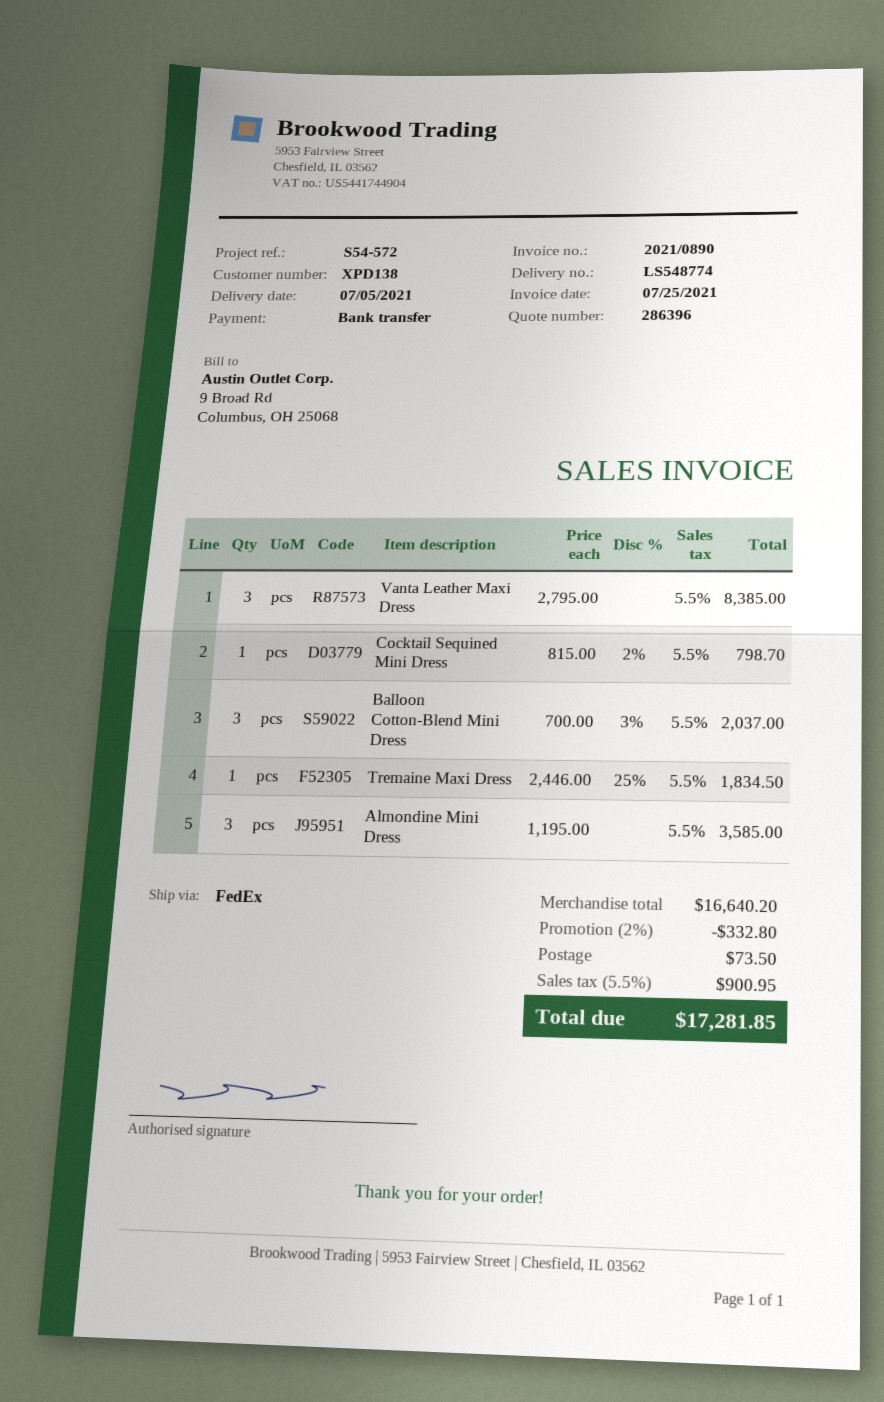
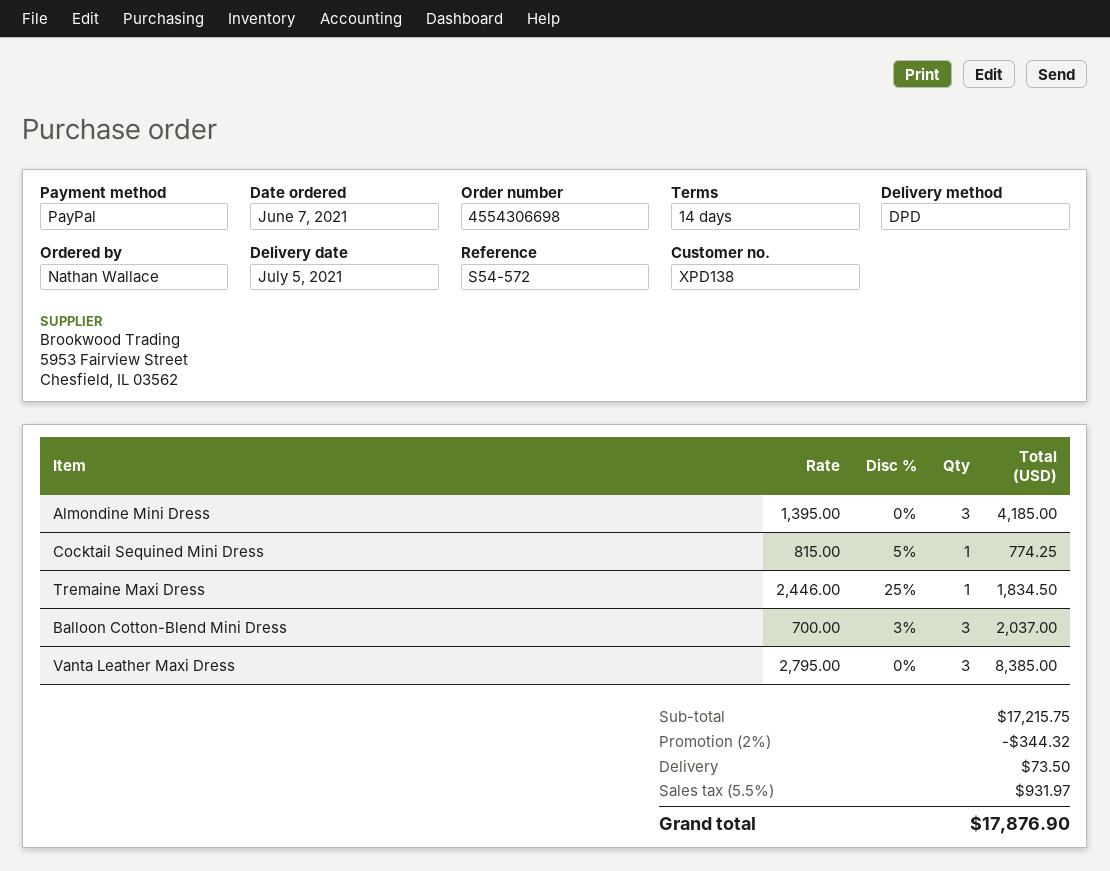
payment method: bank transfer -> PayPal
shipping method: FedEx -> DPD
Cocktail Sequined Mini Dress: 1 x 815.00 - 2% = 798.70 -> 1 x 815.00 - 5% = 774.25
Almondine Mini Dress: 3 x 1195.00 = 3585.00 -> 3 x 1395.00 = 4185.00
subtotal: 16640.20 -> 17215.75
discount: 2% = 332.80 -> 2% = 344.32
tax: 5.5% = 900.95 -> 5.5% = 931.97
total: 17281.85 -> 17876.90

